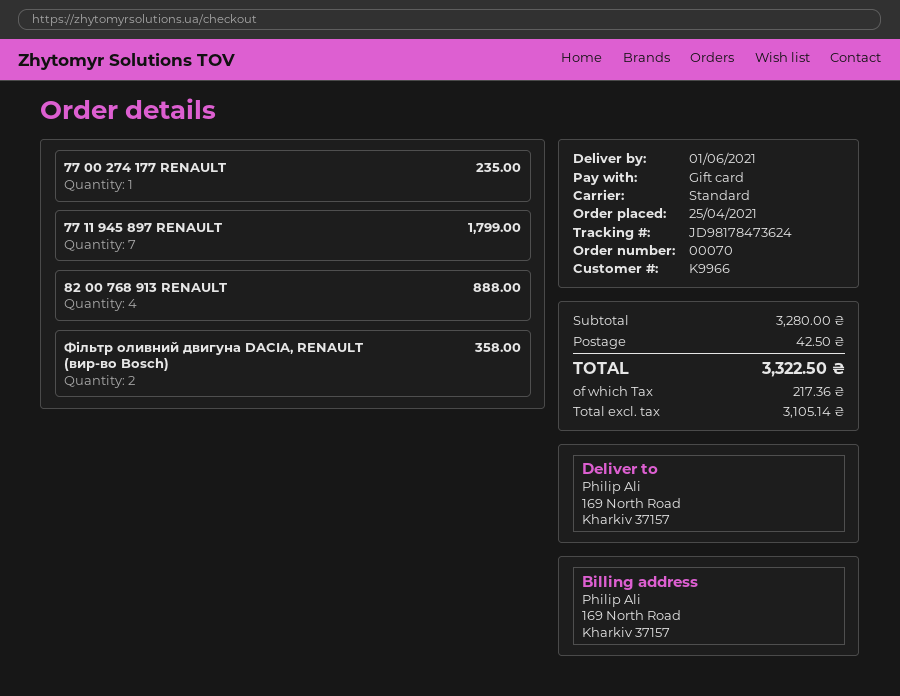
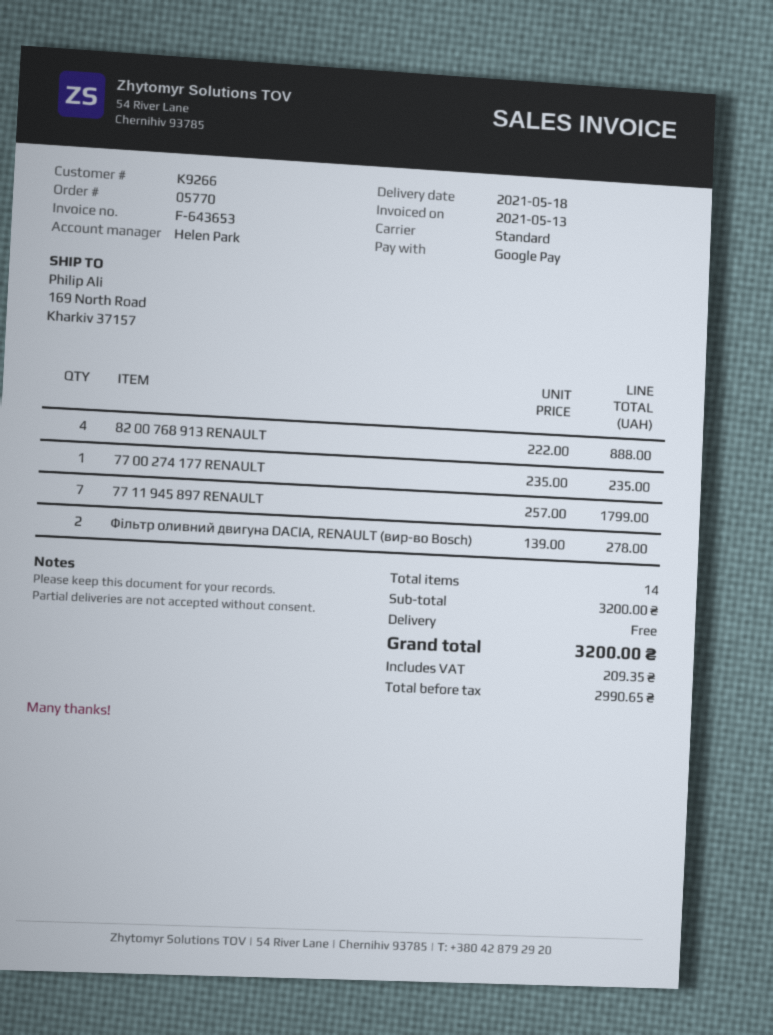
order number: 00070 -> 05770
delivery date: 2021-06-01 -> 2021-05-18
customer number: K9966 -> K9266
payment method: gift card -> Google Pay
Фільтр оливний двигуна DACIA, RENAULT (вир-во Bosch): 2 for 358.00 -> 2 for 278.00
subtotal: 3280.00 -> 3200.00
shipping: 42.50 -> 0.00
net: 3105.14 -> 2990.65
tax: 217.36 -> 209.35
total: 3322.50 -> 3200.00

